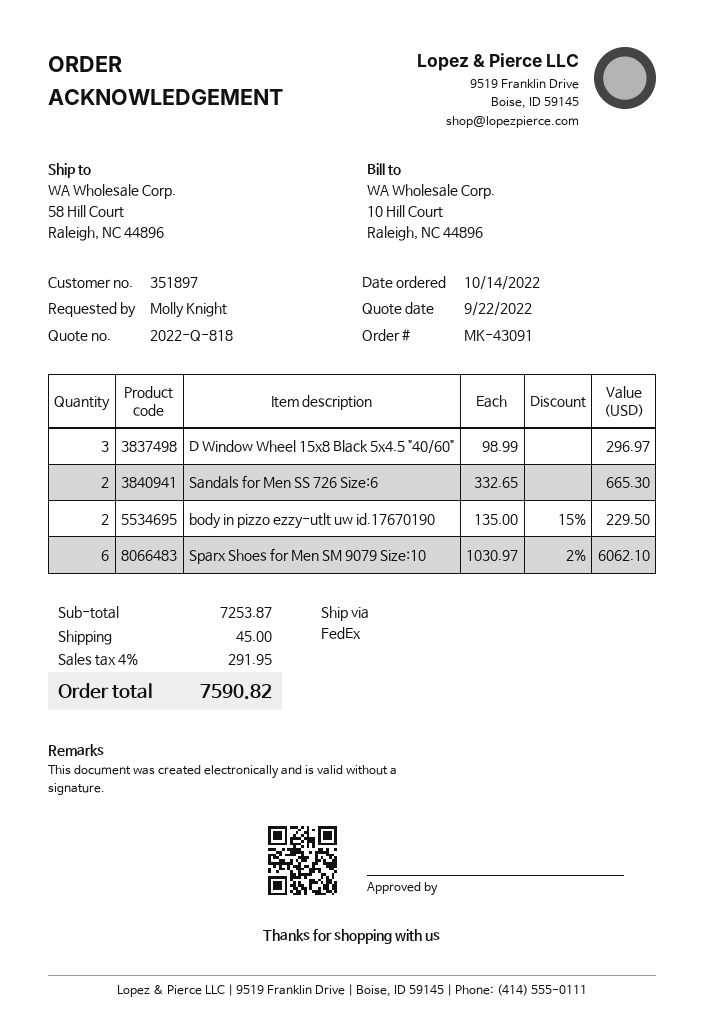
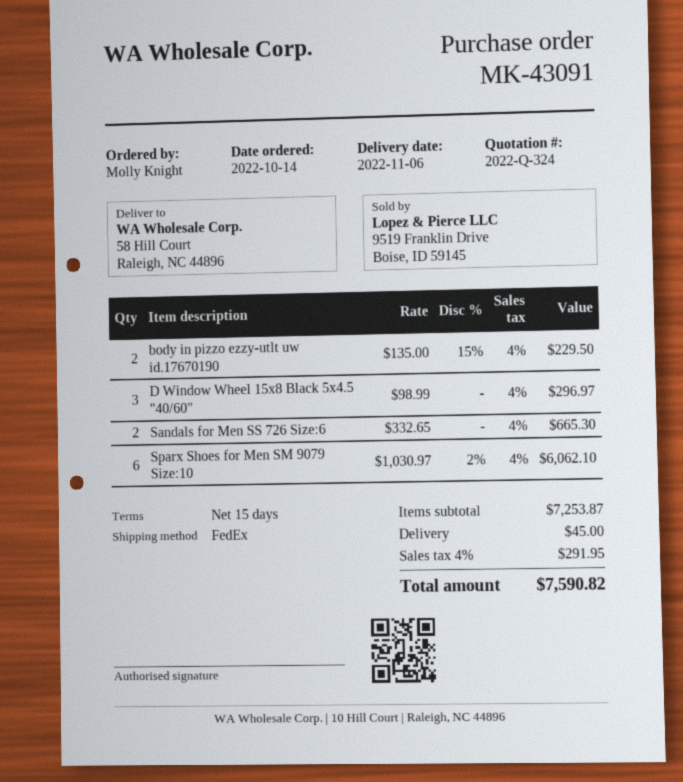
quote number: 2022-Q-818 -> 2022-Q-324

